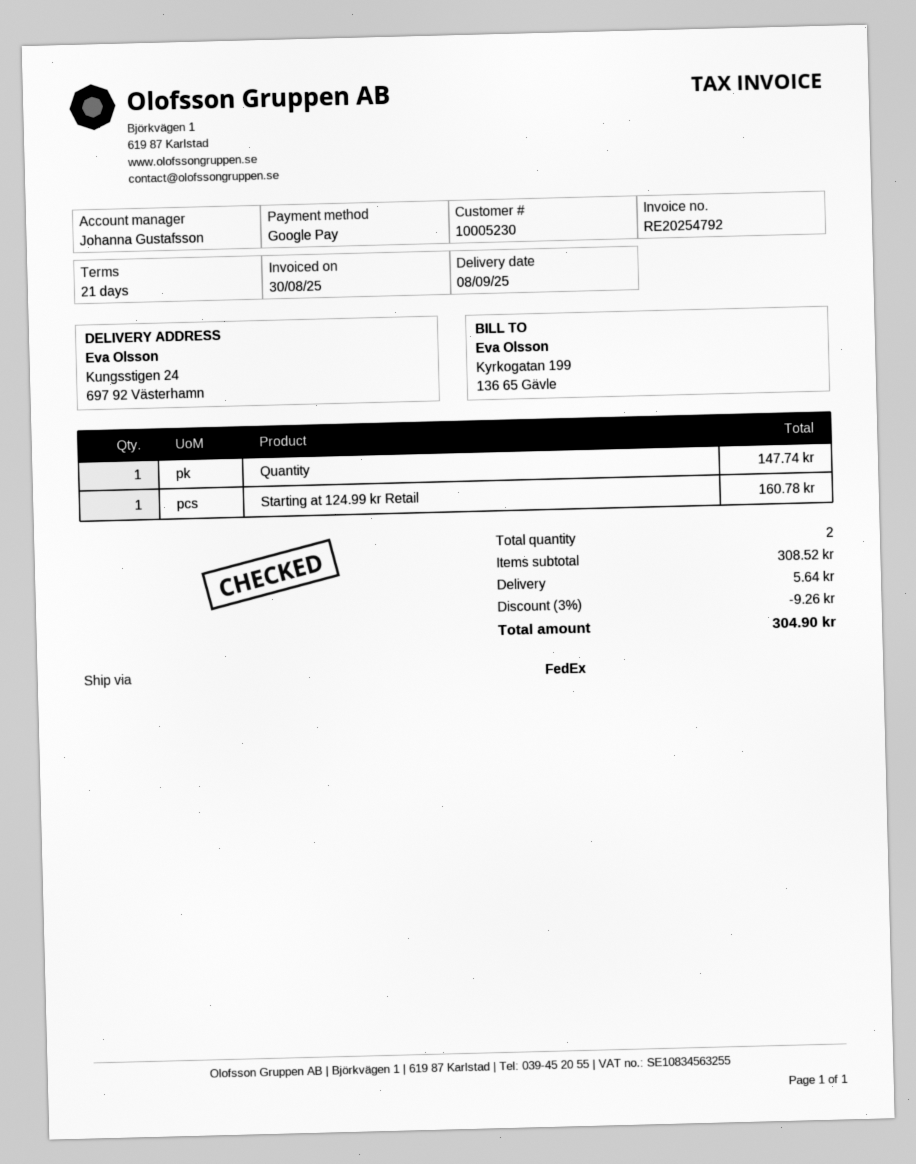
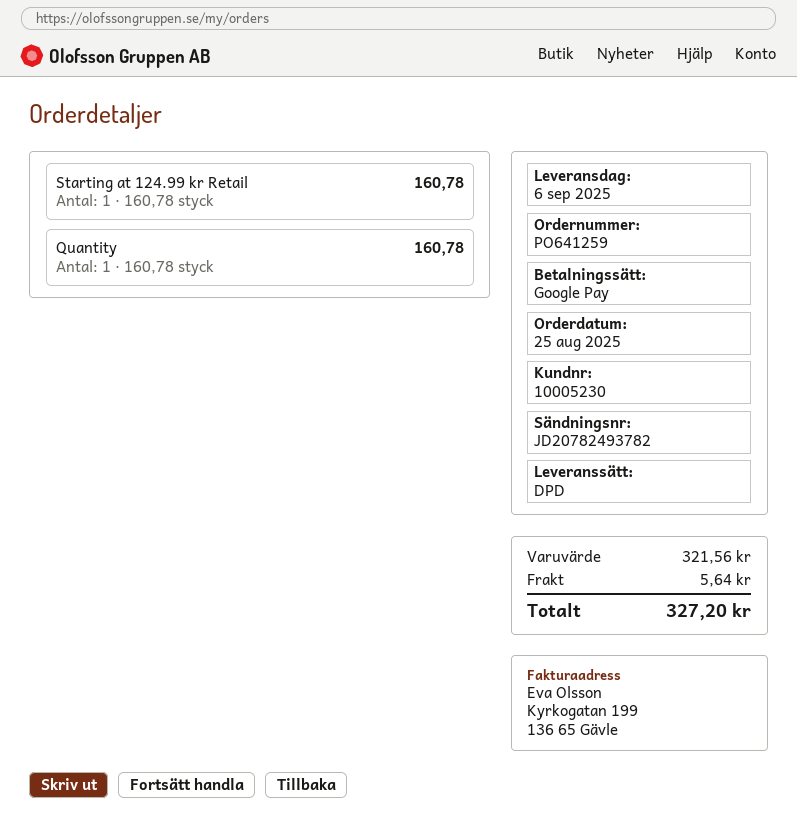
delivery date: 2025-09-08 -> 2025-09-06
shipping method: FedEx -> DPD
Quantity: 1 for 147.74 -> 1 for 160.78
subtotal: 308.52 -> 321.56
discount: 3% = 9.26 -> none
total: 304.90 -> 327.20

